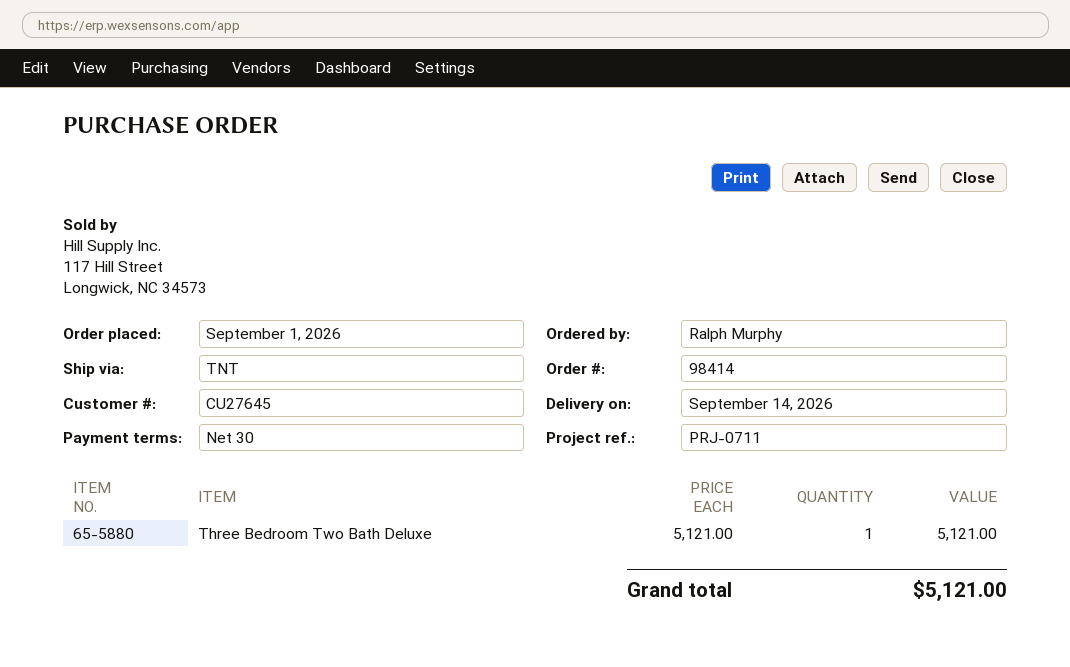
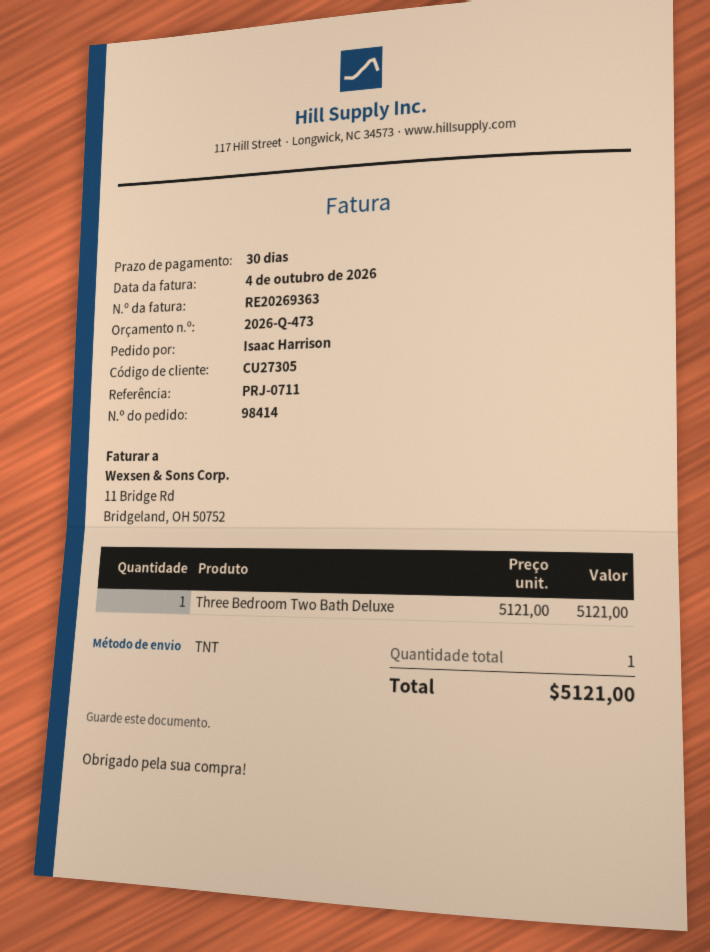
customer number: CU27645 -> CU27305
ordered by: Ralph Murphy -> Isaac Harrison

